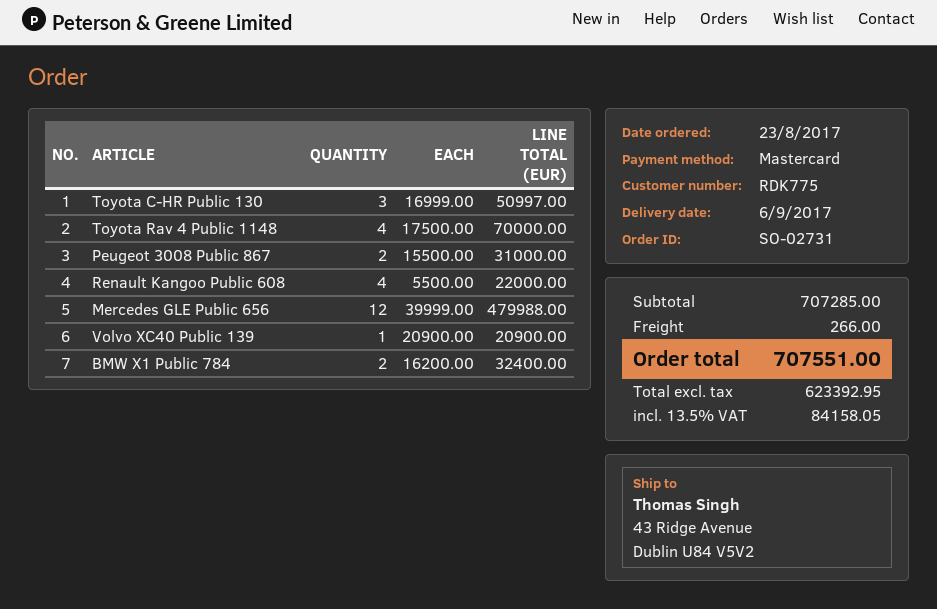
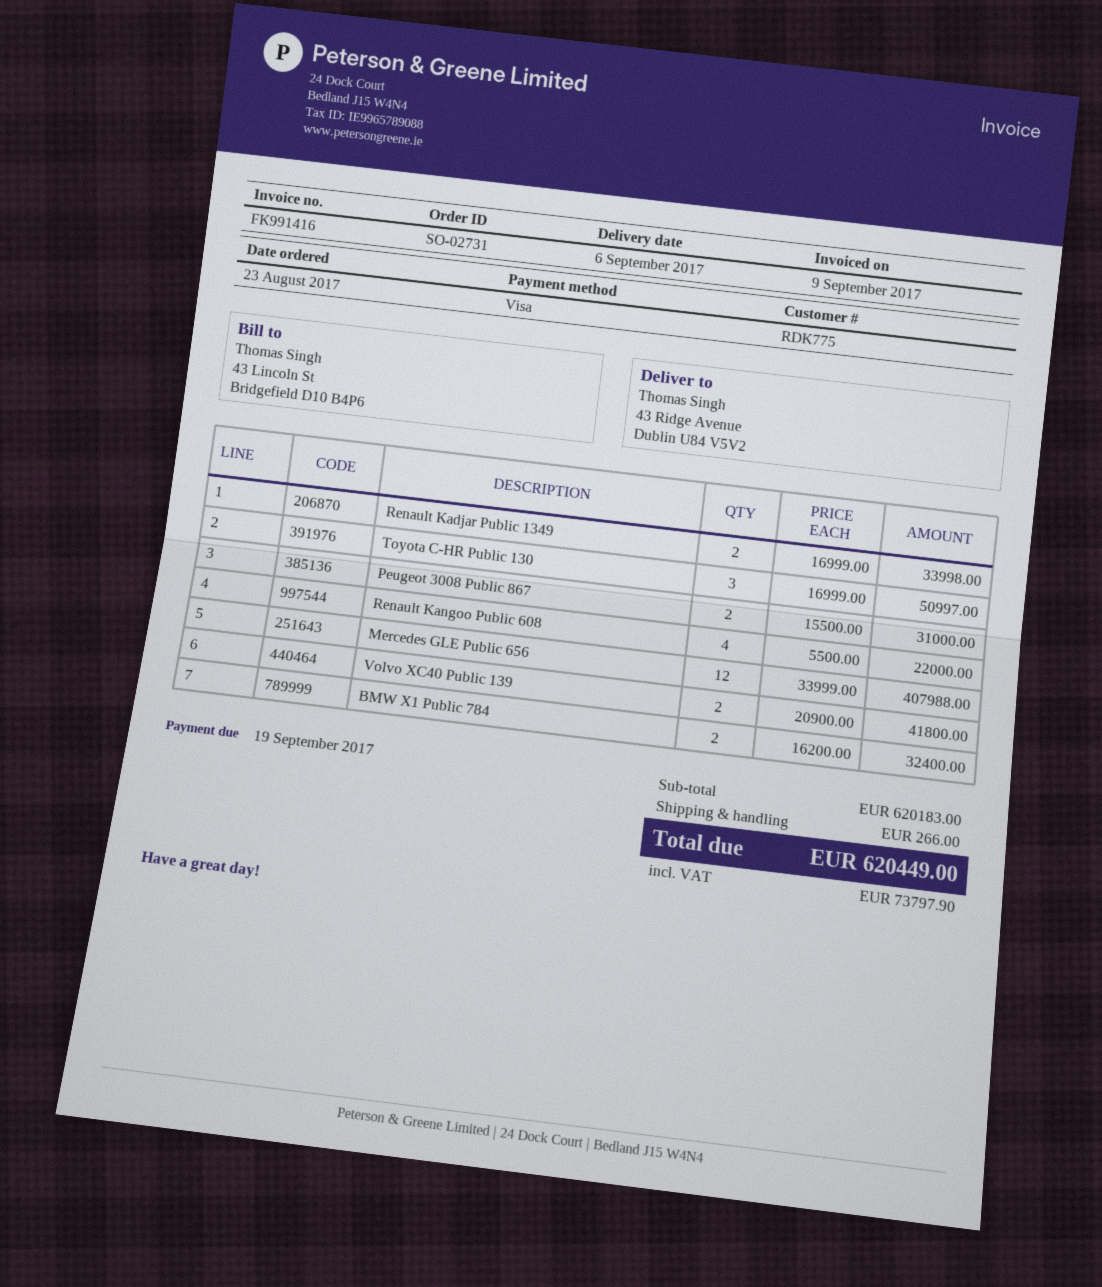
payment method: Mastercard -> Visa
Toyota Rav 4 Public 1148: 4 x 17500.00 = 70000.00 -> none
Mercedes GLE Public 656: 12 x 39999.00 = 479988.00 -> 12 x 33999.00 = 407988.00
Volvo XC40 Public 139: 1 x 20900.00 = 20900.00 -> 2 x 20900.00 = 41800.00
Renault Kadjar Public 1349: none -> 2 x 16999.00 = 33998.00
subtotal: 707285.00 -> 620183.00
tax: 84158.05 -> 73797.90
total: 707551.00 -> 620449.00

